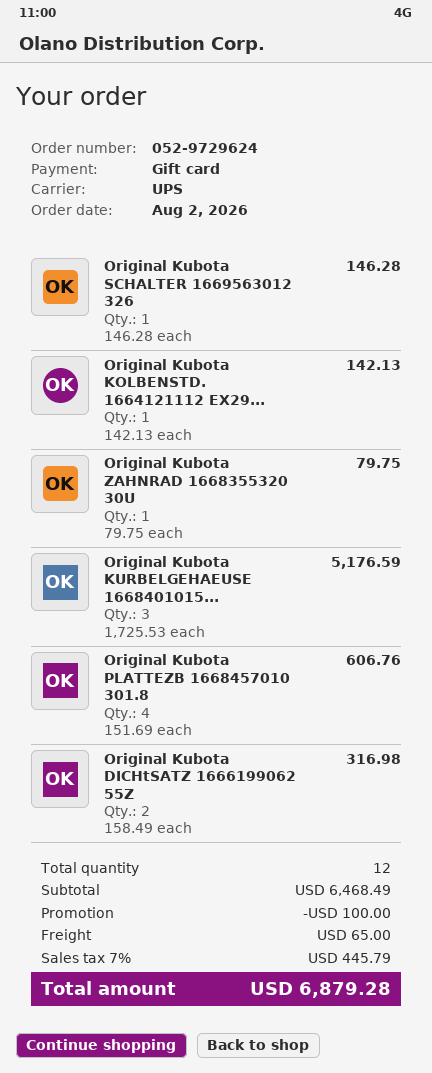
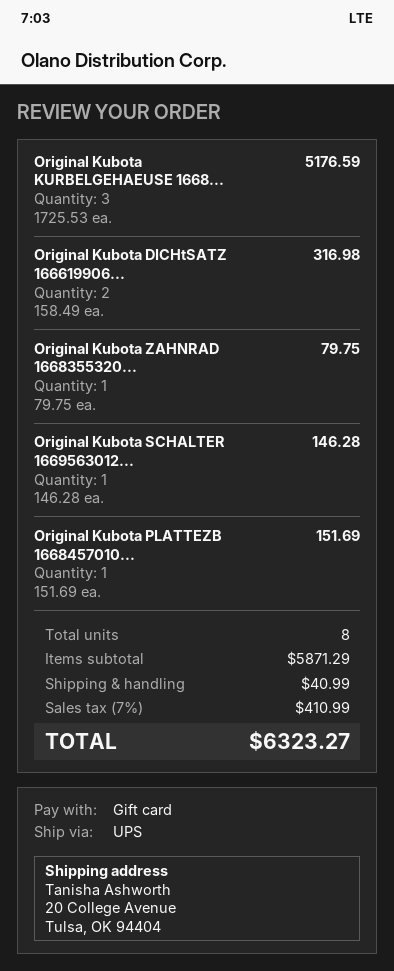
Original Kubota KOLBENSTD. 1664121112 EX29...: 1 x 142.13 = 142.13 -> none
Original Kubota PLATTEZB 1668457010 301.8: 4 x 151.69 = 606.76 -> 1 x 151.69 = 151.69
total quantity: 12 -> 8
subtotal: 6468.49 -> 5871.29
discount: 100.00 -> none
shipping: 65.00 -> 40.99
tax: 7% = 445.79 -> 7% = 410.99
total: 6879.28 -> 6323.27

